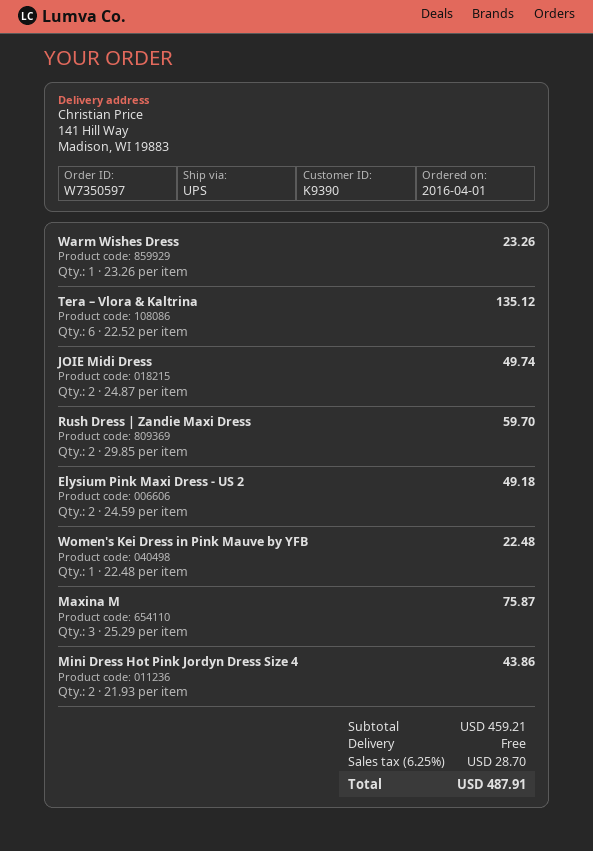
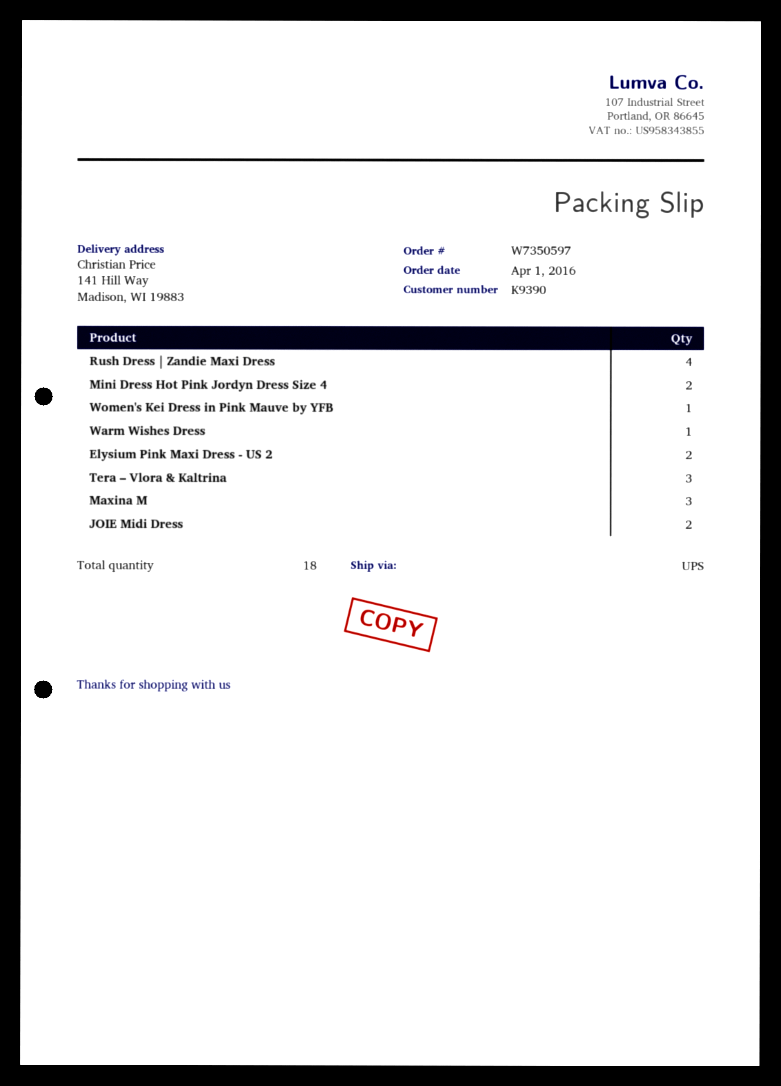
Tera – Vlora & Kaltrina: 6 -> 3
Rush Dress | Zandie Maxi Dress: 2 -> 4

